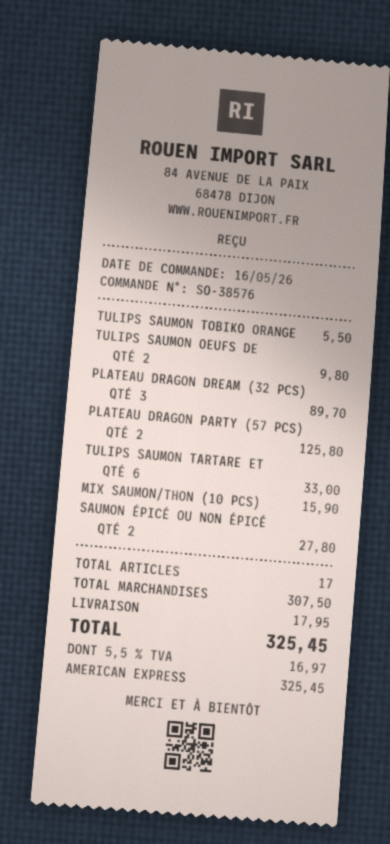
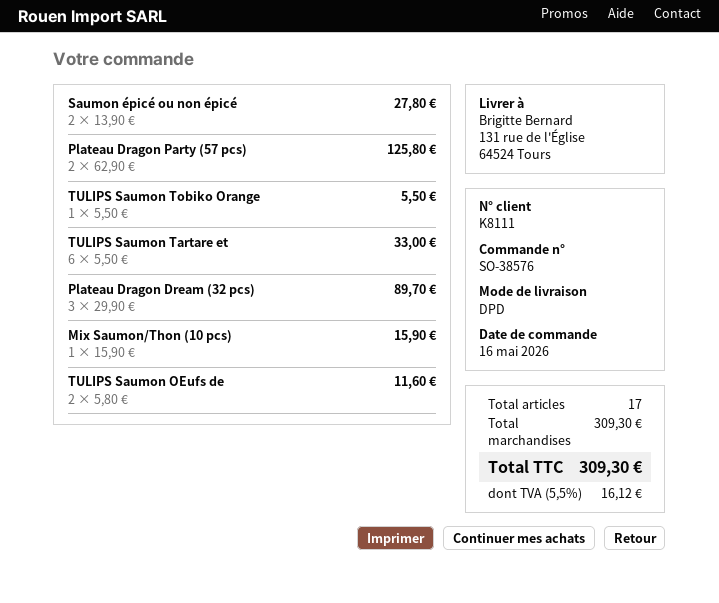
TULIPS SAUMON OEUFS DE: 2 for 9.80 -> 2 for 11.60
subtotal: 307.50 -> 309.30
shipping: 17.95 -> none
tax: 5.5% = 16.97 -> 5.5% = 16.12
total: 325.45 -> 309.30

